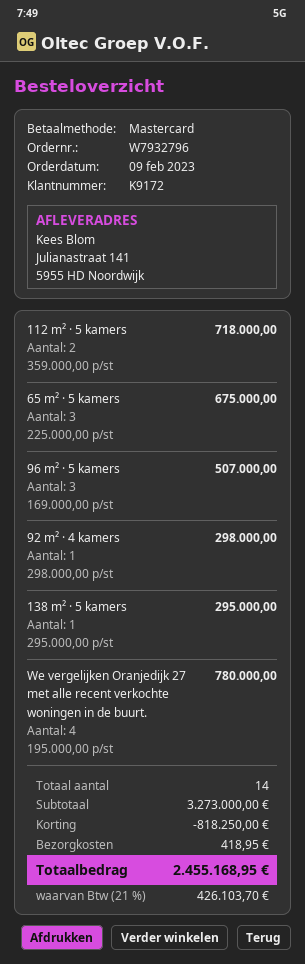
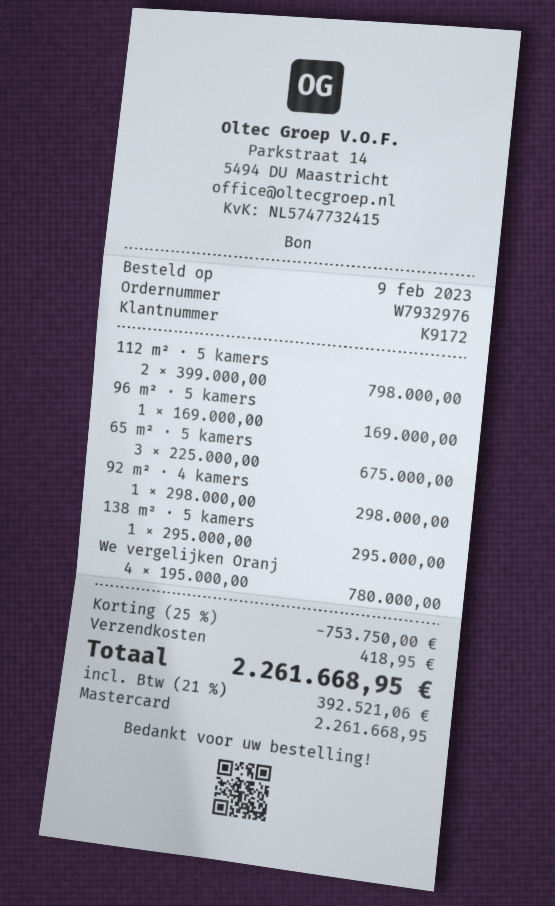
order number: W7932796 -> W7932976
112 m² · 5 kamers: 2 x 359000.00 = 718000.00 -> 2 x 399000.00 = 798000.00
96 m² · 5 kamers: 3 x 169000.00 = 507000.00 -> 1 x 169000.00 = 169000.00
discount: 818250.00 -> 753750.00
tax: 21% = 426103.70 -> 21% = 392521.06
total: 2455168.95 -> 2261668.95

